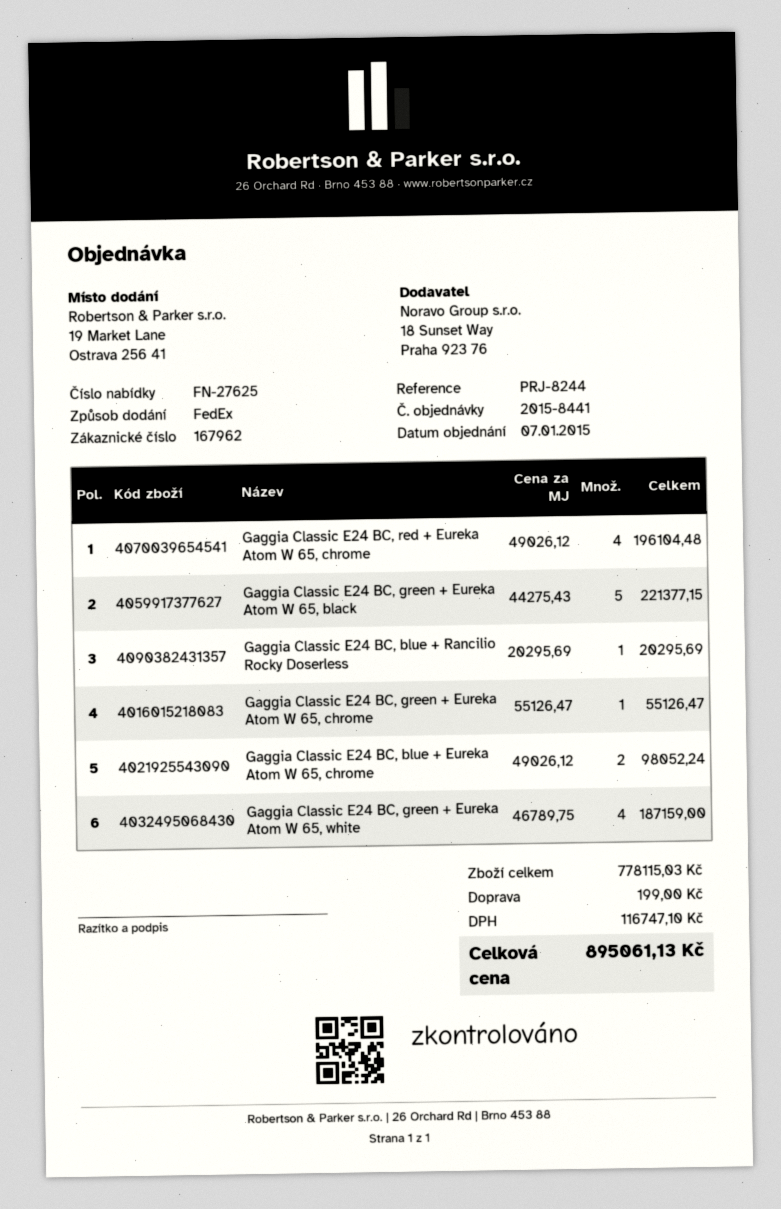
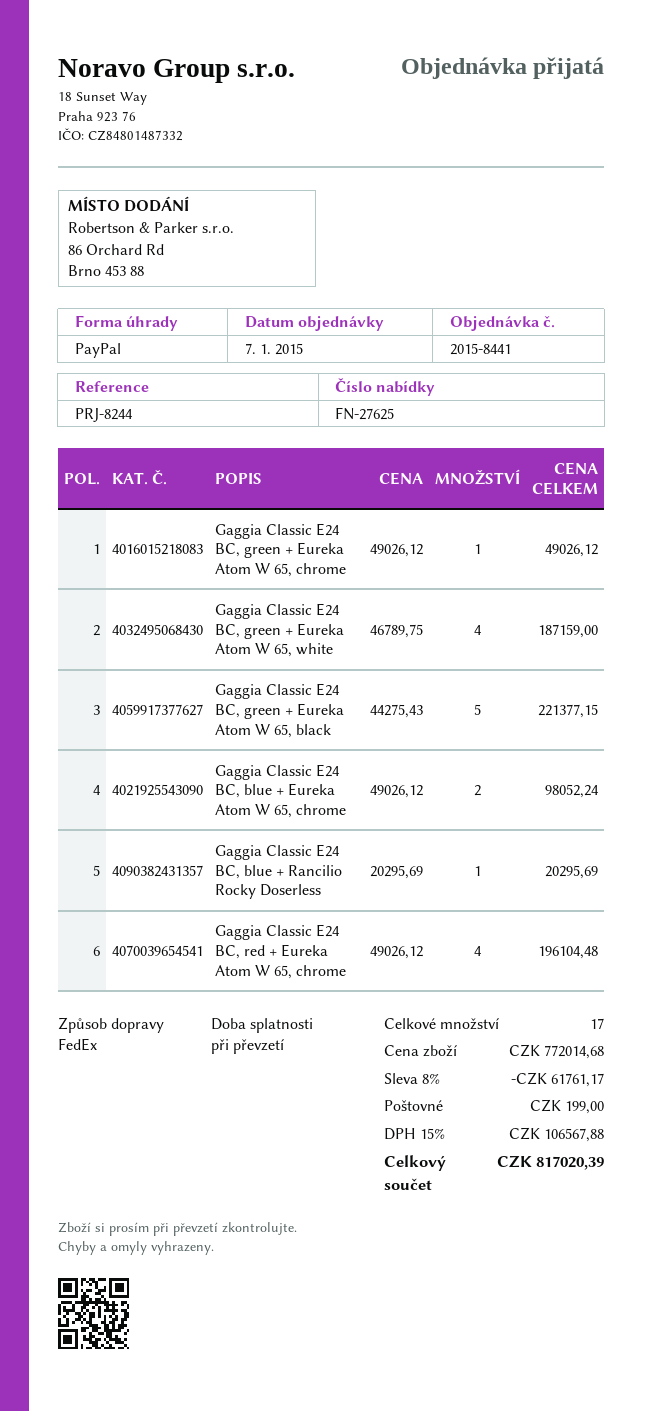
ship to: 19 Market Lane, Ostrava 256 41 -> 86 Orchard Rd, Brno 453 88
Gaggia Classic E24 BC, green + Eureka Atom W 65, chrome: 1 x 55126.47 = 55126.47 -> 1 x 49026.12 = 49026.12
subtotal: 778115.03 -> 772014.68
discount: none -> 8% = 61761.17
tax: 116747.10 -> 106567.88
total: 895061.13 -> 817020.39

